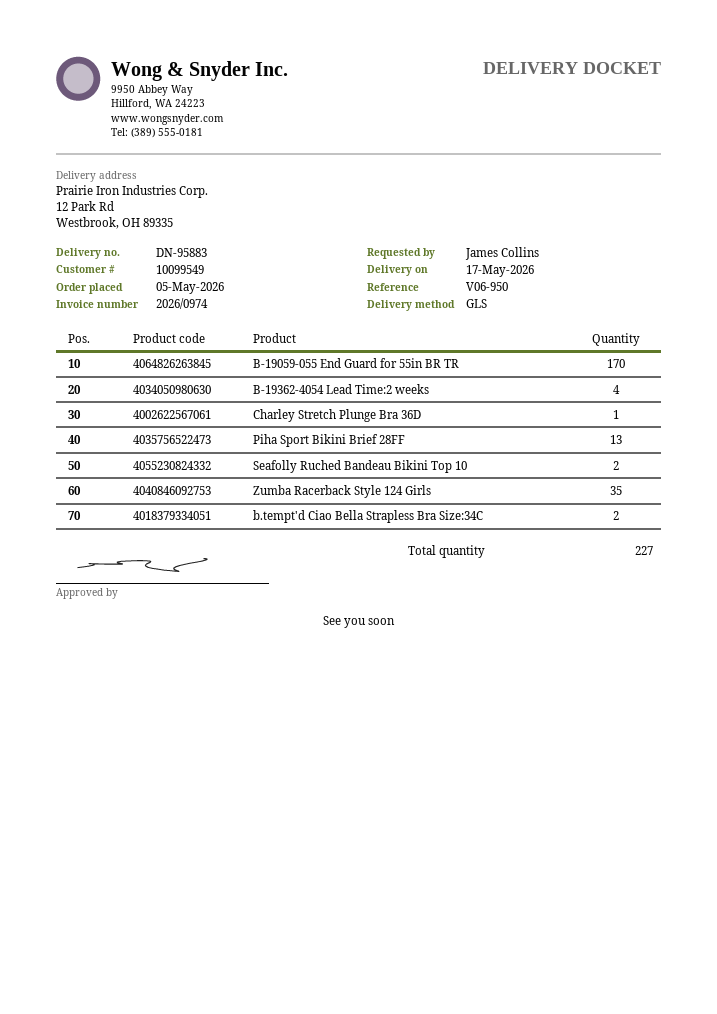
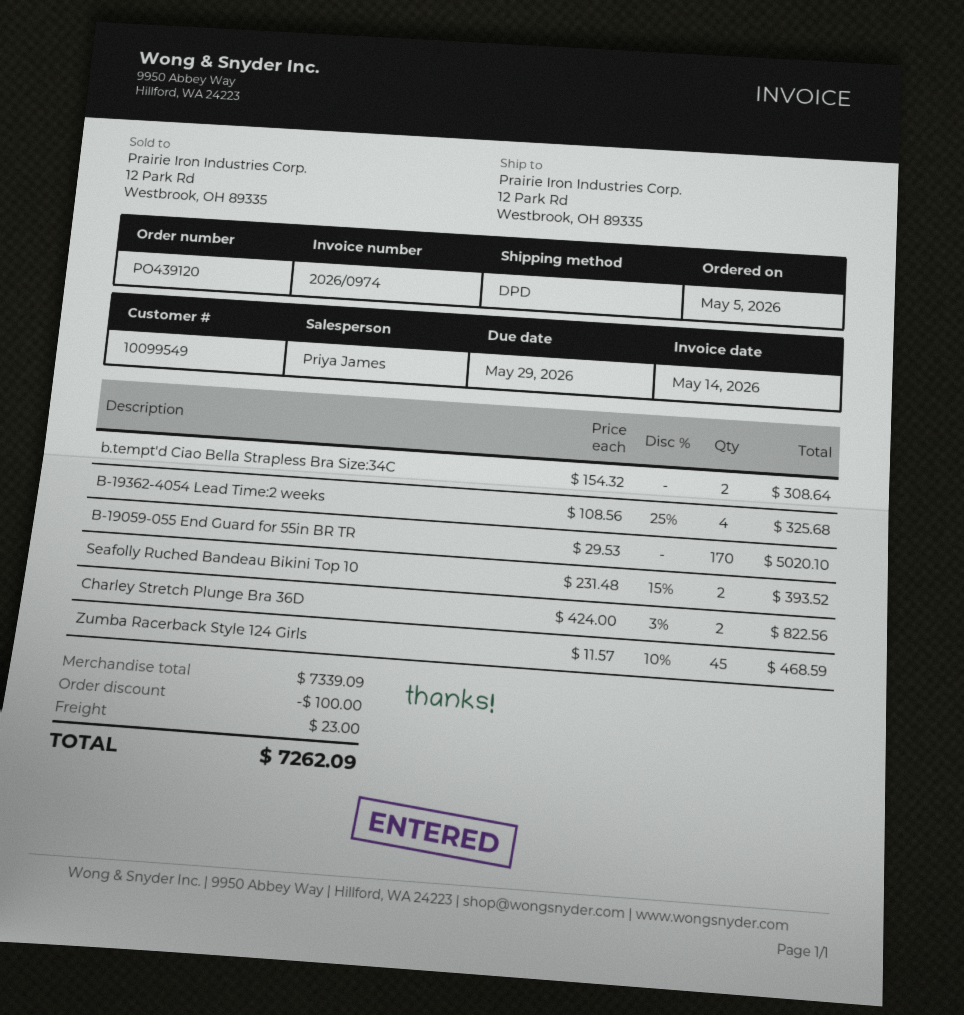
shipping method: GLS -> DPD
Charley Stretch Plunge Bra 36D: 1 -> 2
Piha Sport Bikini Brief 28FF: 13 -> none
Zumba Racerback Style 124 Girls: 35 -> 45

